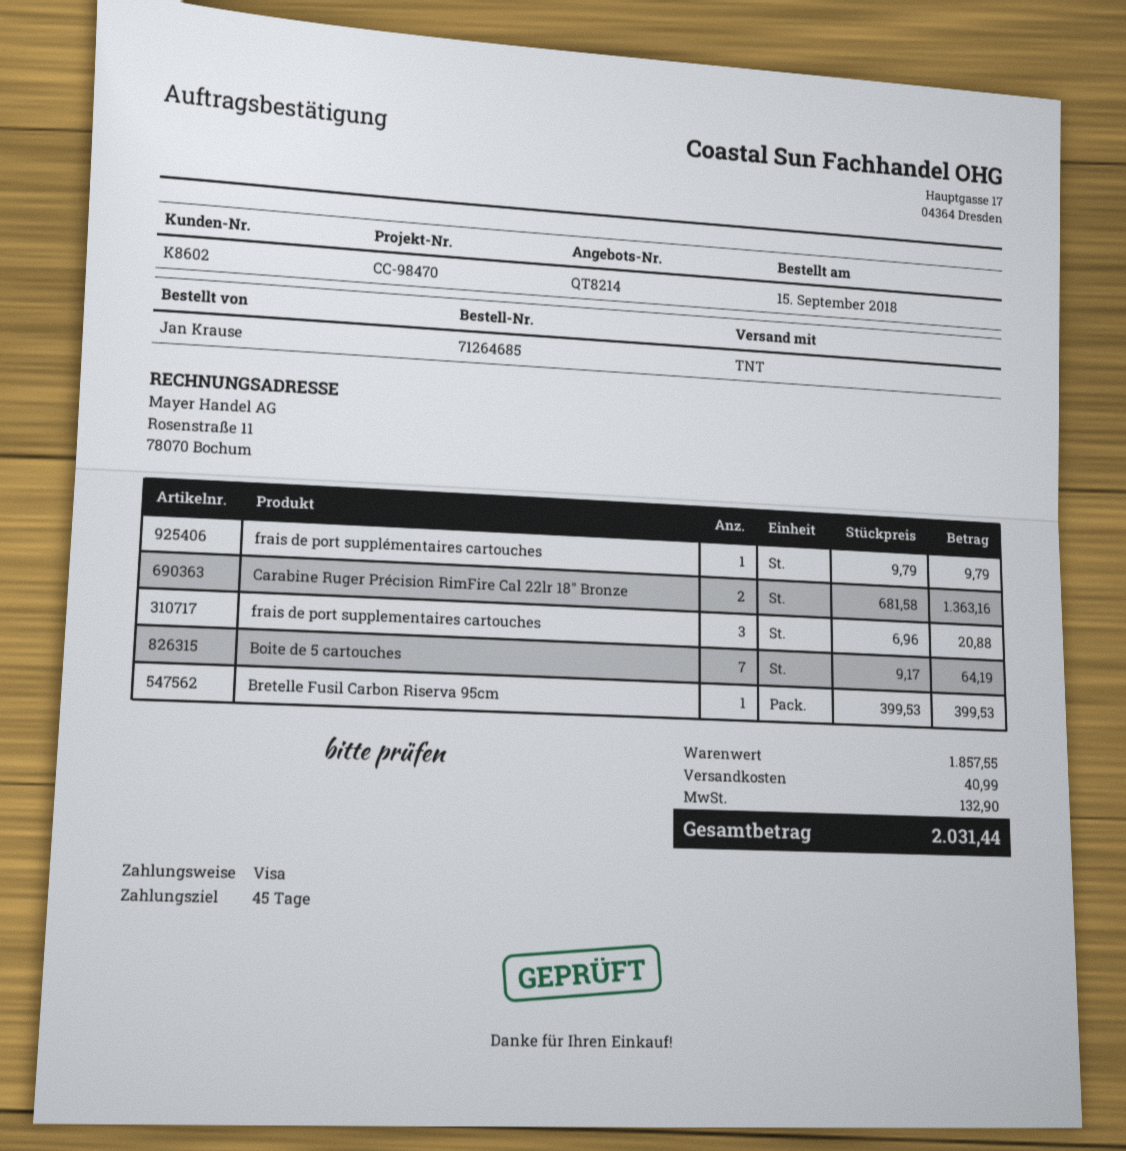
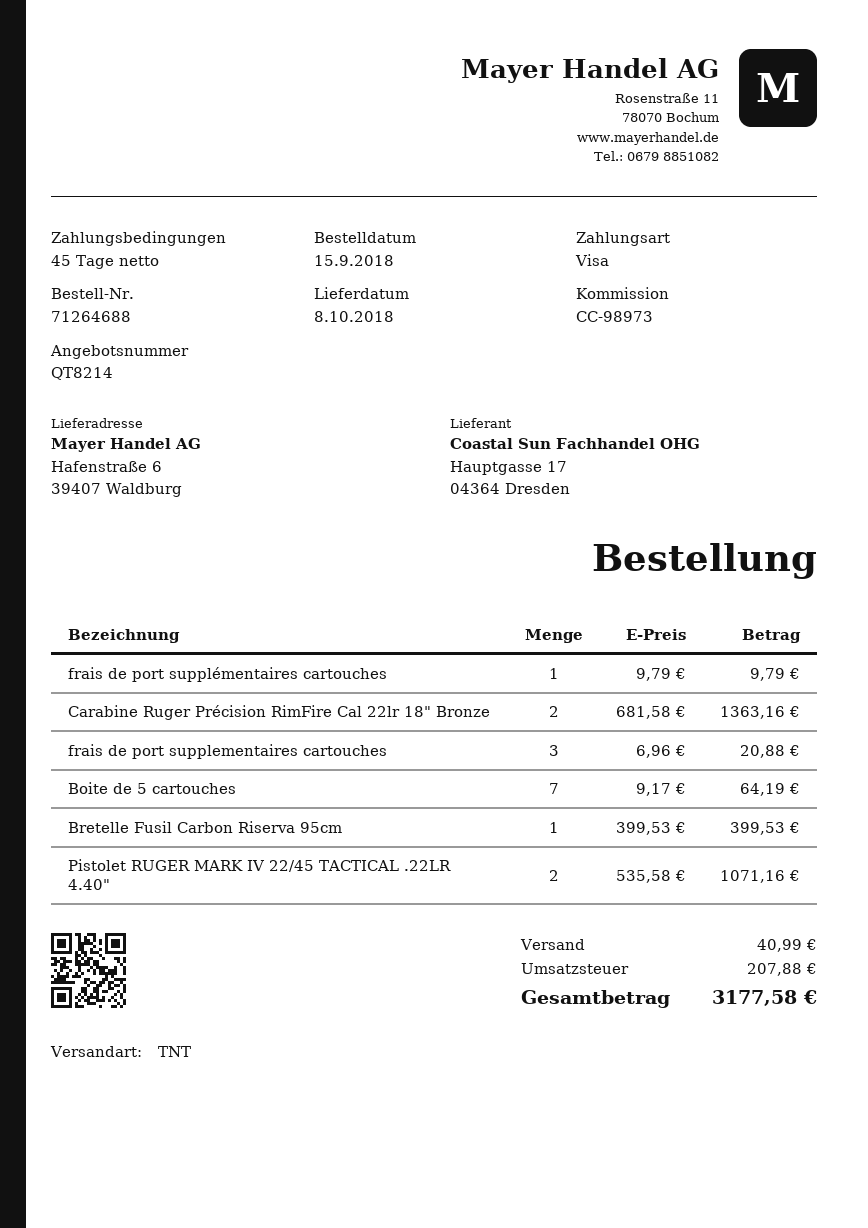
order number: 71264685 -> 71264688
reference: CC-98470 -> CC-98973
Pistolet RUGER MARK IV 22/45 TACTICAL .22LR 4.40": none -> 2 x 535.58 = 1071.16
tax: 132.90 -> 207.88
total: 2031.44 -> 3177.58

